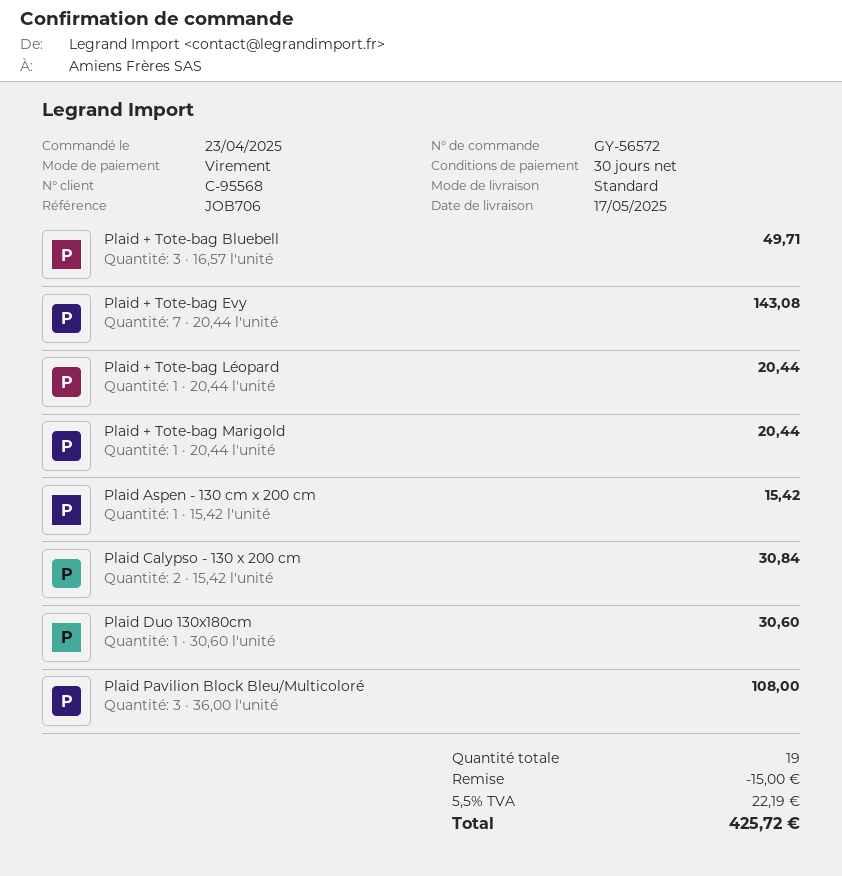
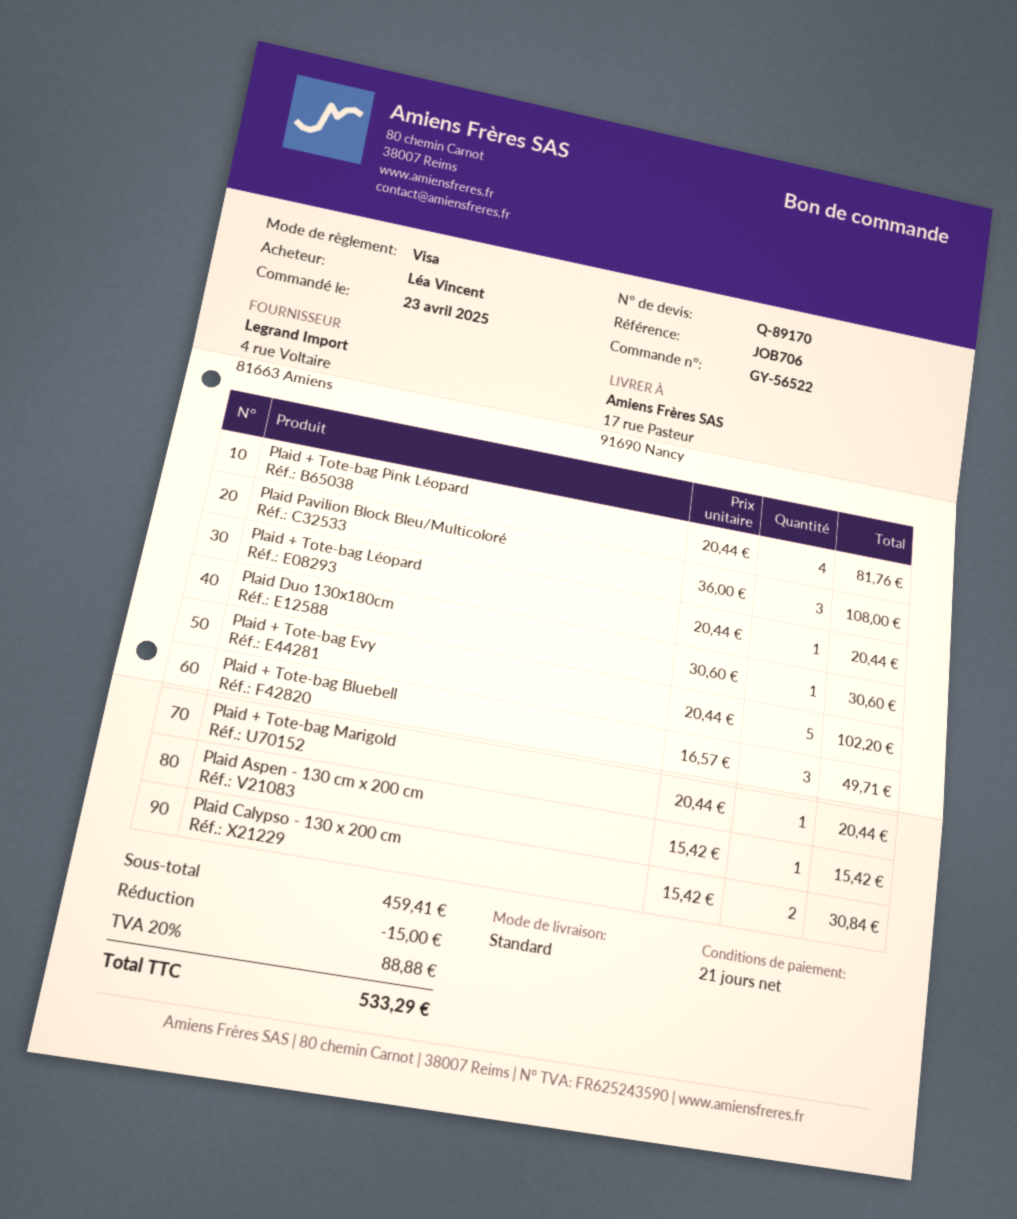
order number: GY-56572 -> GY-56522
payment terms: 30 days -> 21 days
payment method: bank transfer -> Visa
Plaid + Tote-bag Evy: 7 x 20.44 = 143.08 -> 5 x 20.44 = 102.20
Plaid + Tote-bag Pink Léopard: none -> 4 x 20.44 = 81.76
tax: 5.5% = 22.19 -> 20% = 88.88
total: 425.72 -> 533.29

